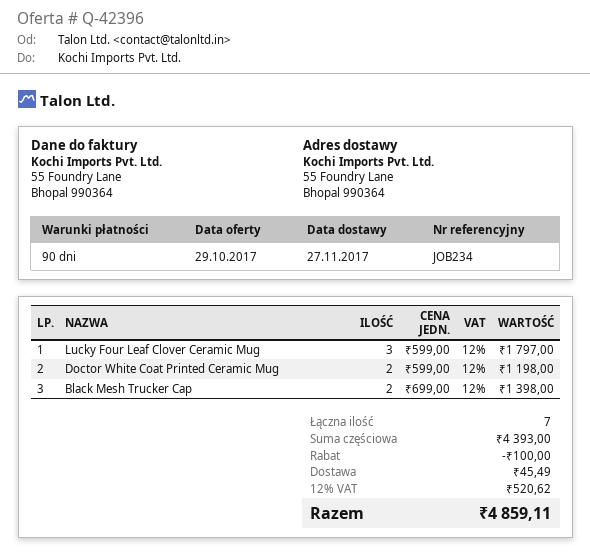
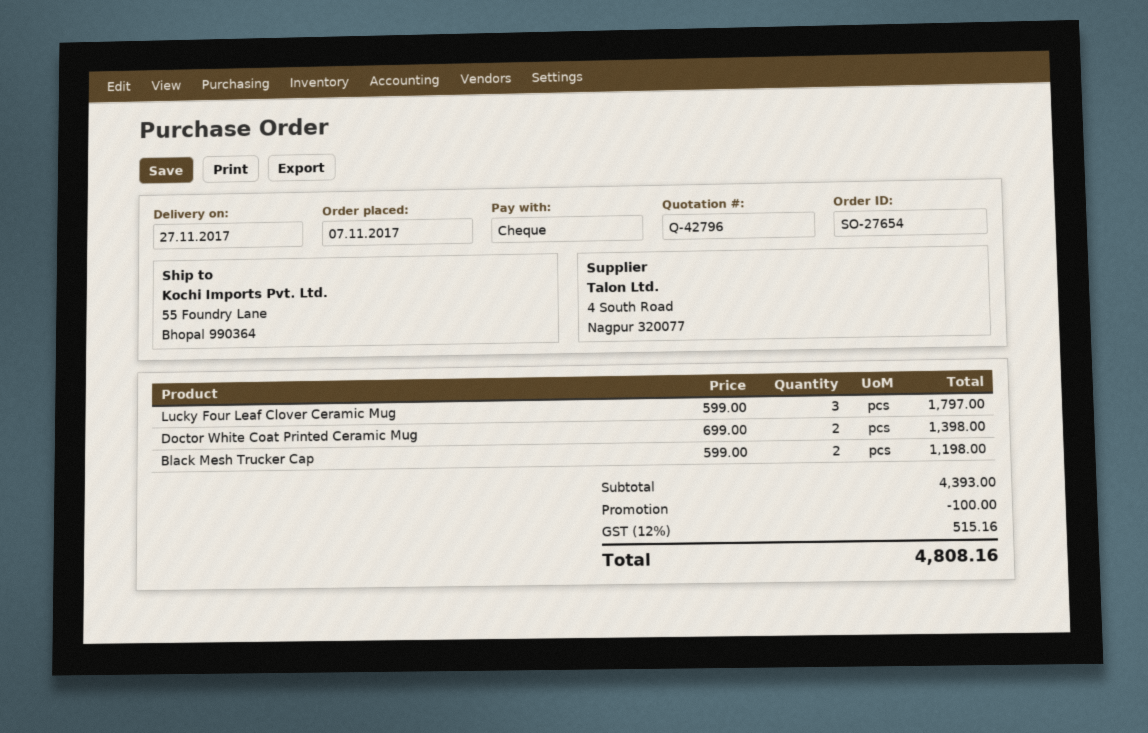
quote number: Q-42396 -> Q-42796
Doctor White Coat Printed Ceramic Mug: 2 x 599.00 = 1198.00 -> 2 x 699.00 = 1398.00
Black Mesh Trucker Cap: 2 x 699.00 = 1398.00 -> 2 x 599.00 = 1198.00
shipping: 45.49 -> none
tax: 12% = 520.62 -> 12% = 515.16
total: 4859.11 -> 4808.16

